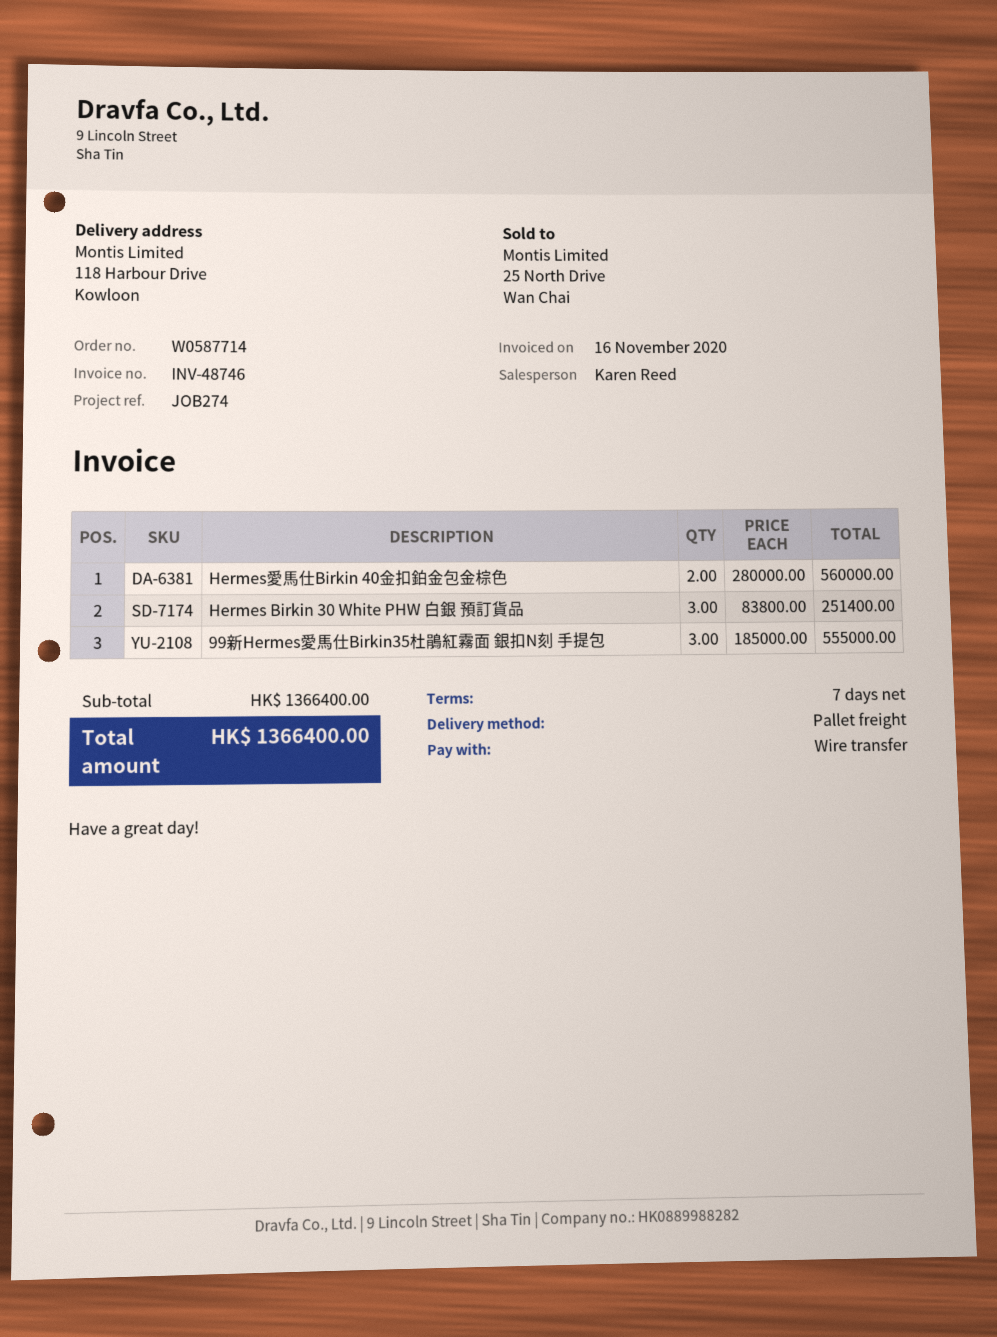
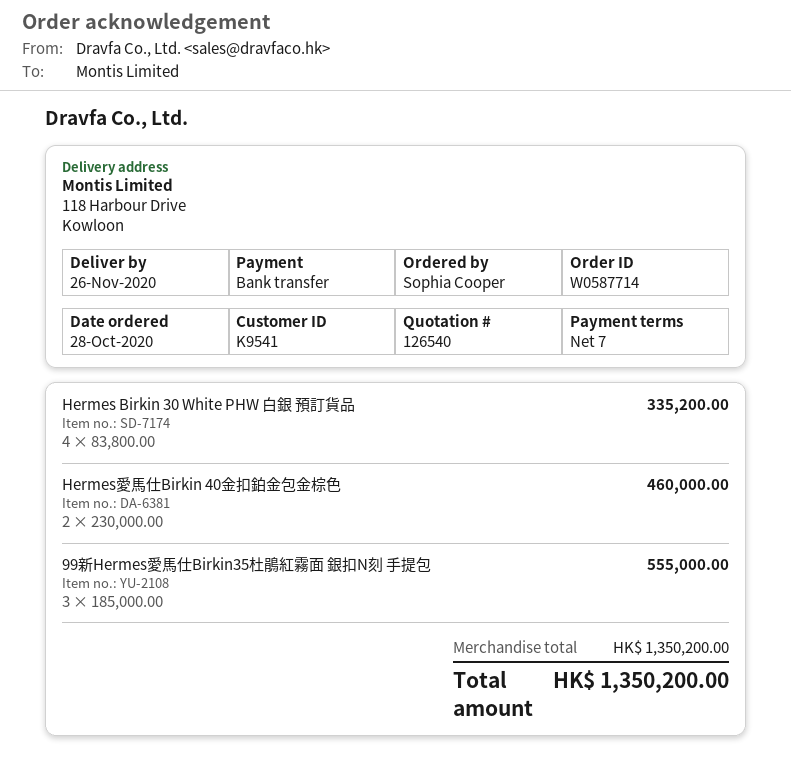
Hermes愛馬仕Birkin 40金扣鉑金包金棕色: 2 x 280000.00 = 560000.00 -> 2 x 230000.00 = 460000.00
Hermes Birkin 30 White PHW 白銀 預訂貨品: 3 x 83800.00 = 251400.00 -> 4 x 83800.00 = 335200.00
subtotal: 1366400.00 -> 1350200.00
total: 1366400.00 -> 1350200.00

